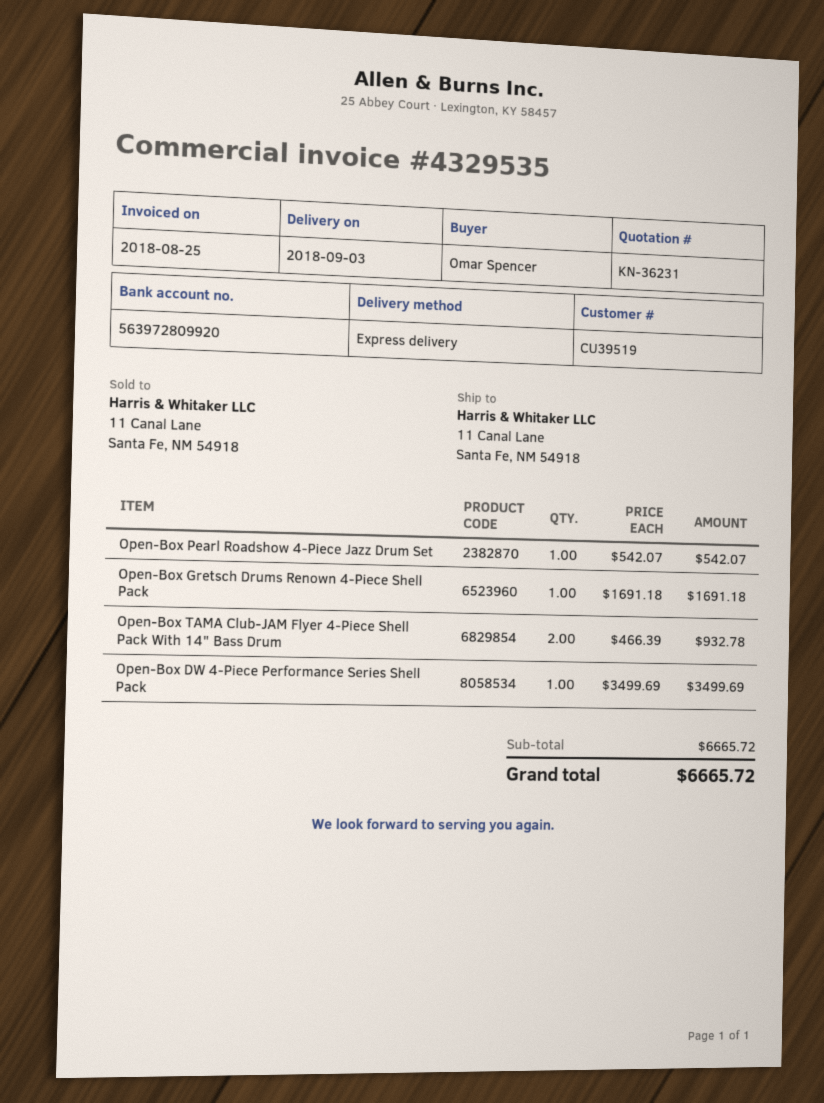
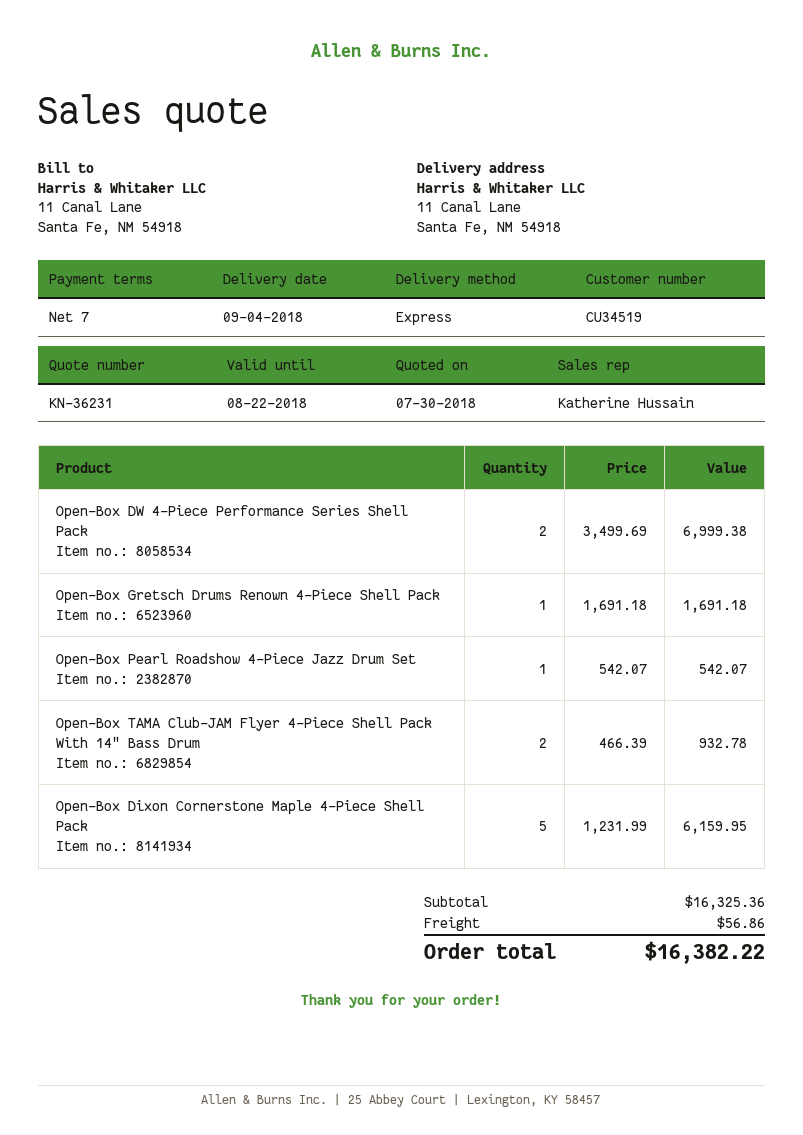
delivery date: 2018-09-03 -> 2018-09-04
customer number: CU39519 -> CU34519
Open-Box DW 4-Piece Performance Series Shell Pack: 1 x 3499.69 = 3499.69 -> 2 x 3499.69 = 6999.38
Open-Box Dixon Cornerstone Maple 4-Piece Shell Pack: none -> 5 x 1231.99 = 6159.95
subtotal: 6665.72 -> 16325.36
shipping: none -> 56.86
total: 6665.72 -> 16382.22

